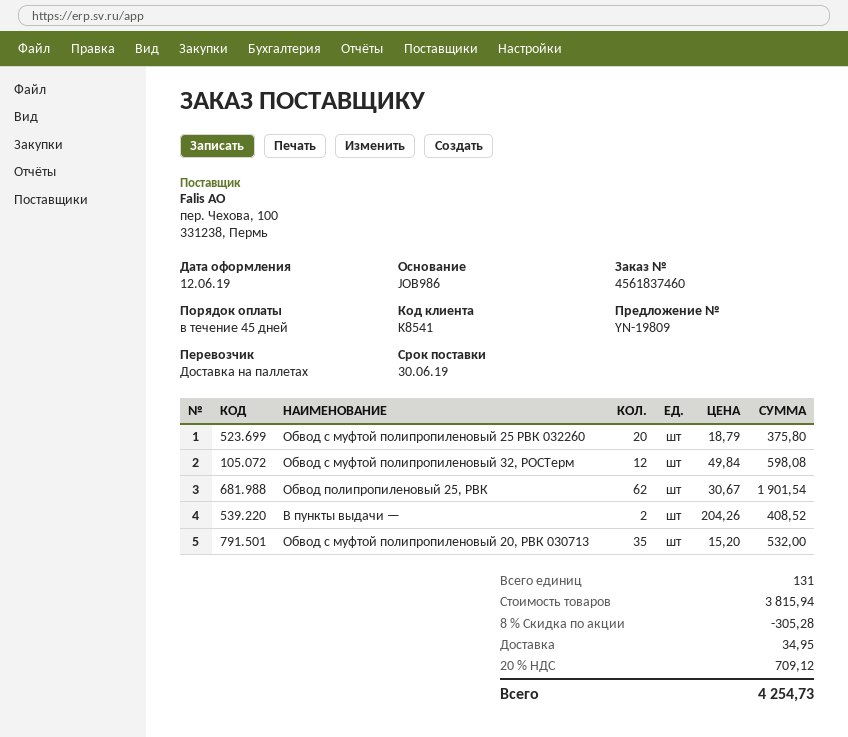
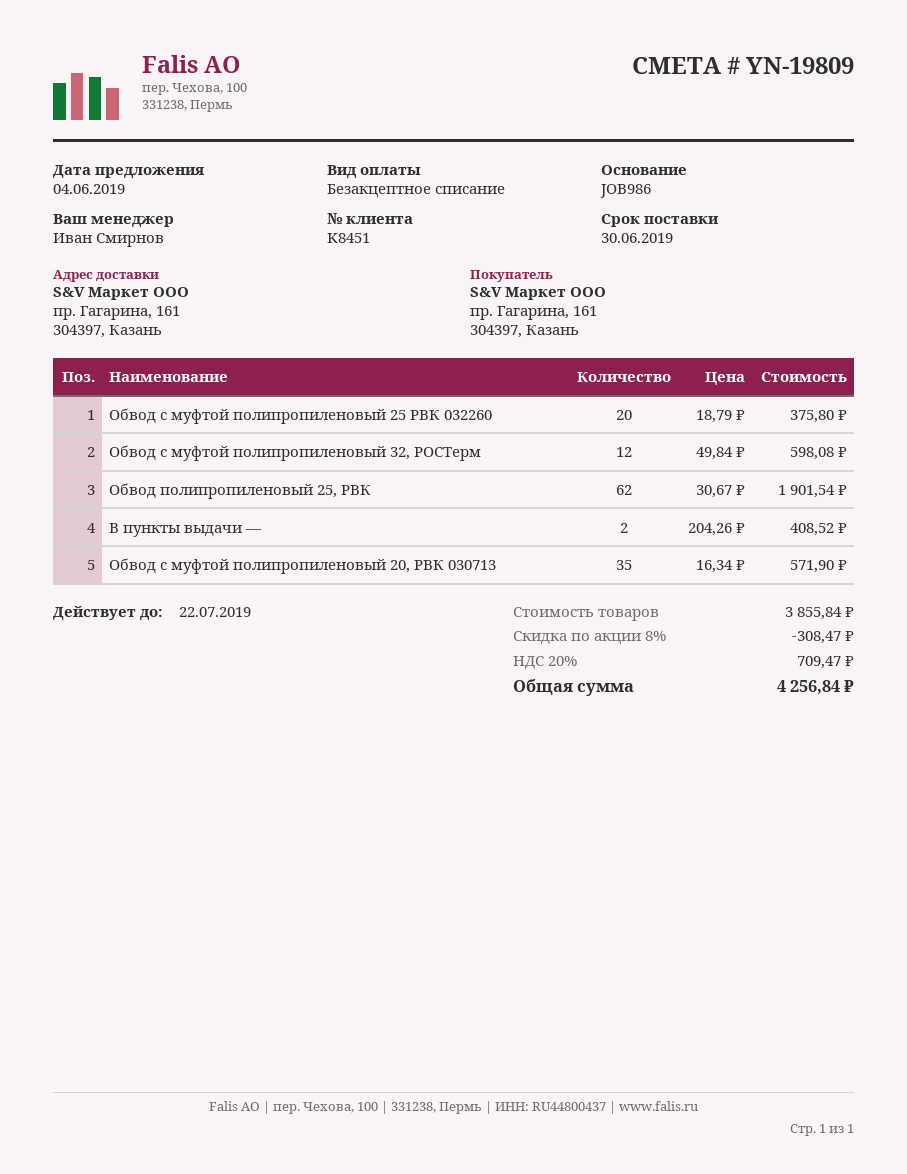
customer number: K8541 -> K8451
Обвод с муфтой полипропиленовый 20, РВК 030713: 35 x 15.20 = 532.00 -> 35 x 16.34 = 571.90
subtotal: 3815.94 -> 3855.84
discount: 8% = 305.28 -> 8% = 308.47
shipping: 34.95 -> none
tax: 20% = 709.12 -> 20% = 709.47
total: 4254.73 -> 4256.84

